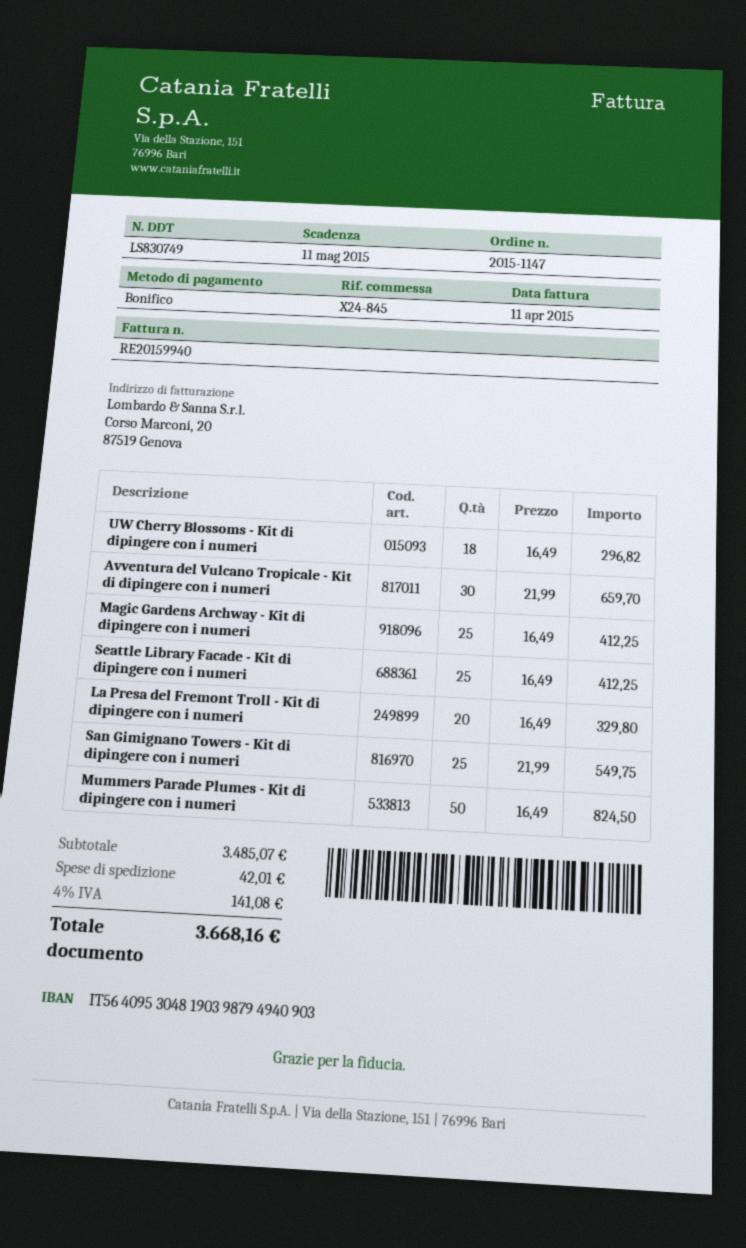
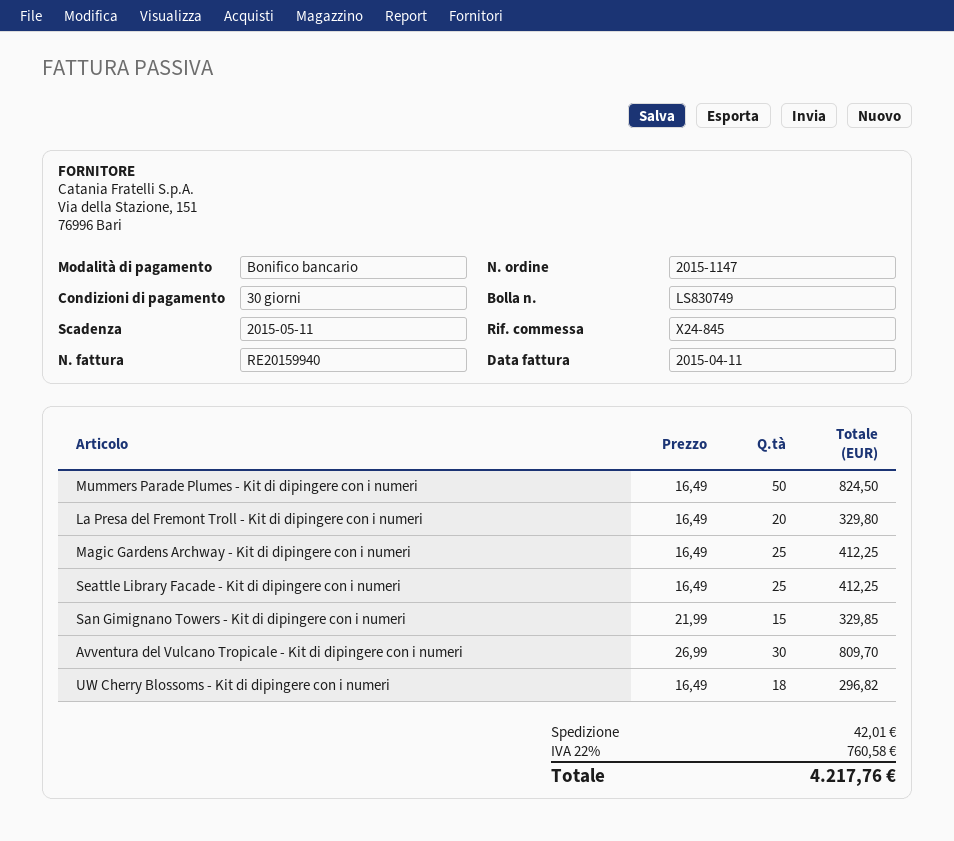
Avventura del Vulcano Tropicale - Kit di dipingere con i numeri: 30 x 21.99 = 659.70 -> 30 x 26.99 = 809.70
San Gimignano Towers - Kit di dipingere con i numeri: 25 x 21.99 = 549.75 -> 15 x 21.99 = 329.85
tax: 4% = 141.08 -> 22% = 760.58
total: 3668.16 -> 4217.76

